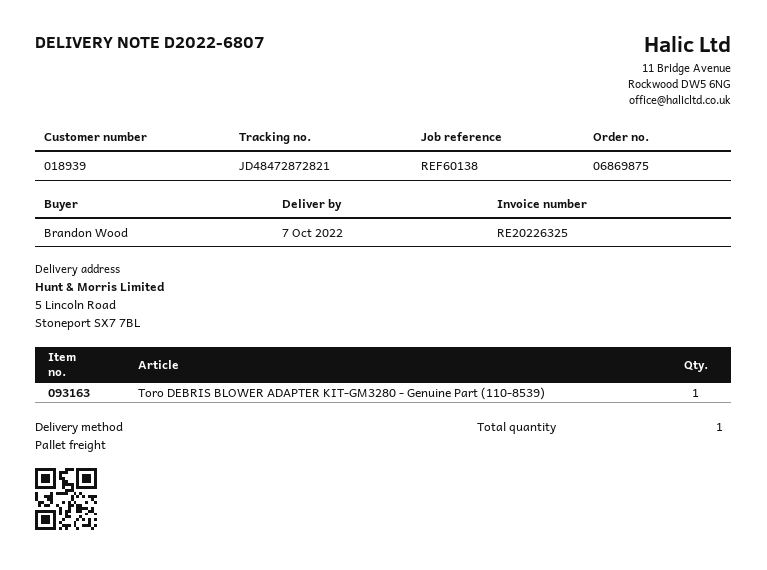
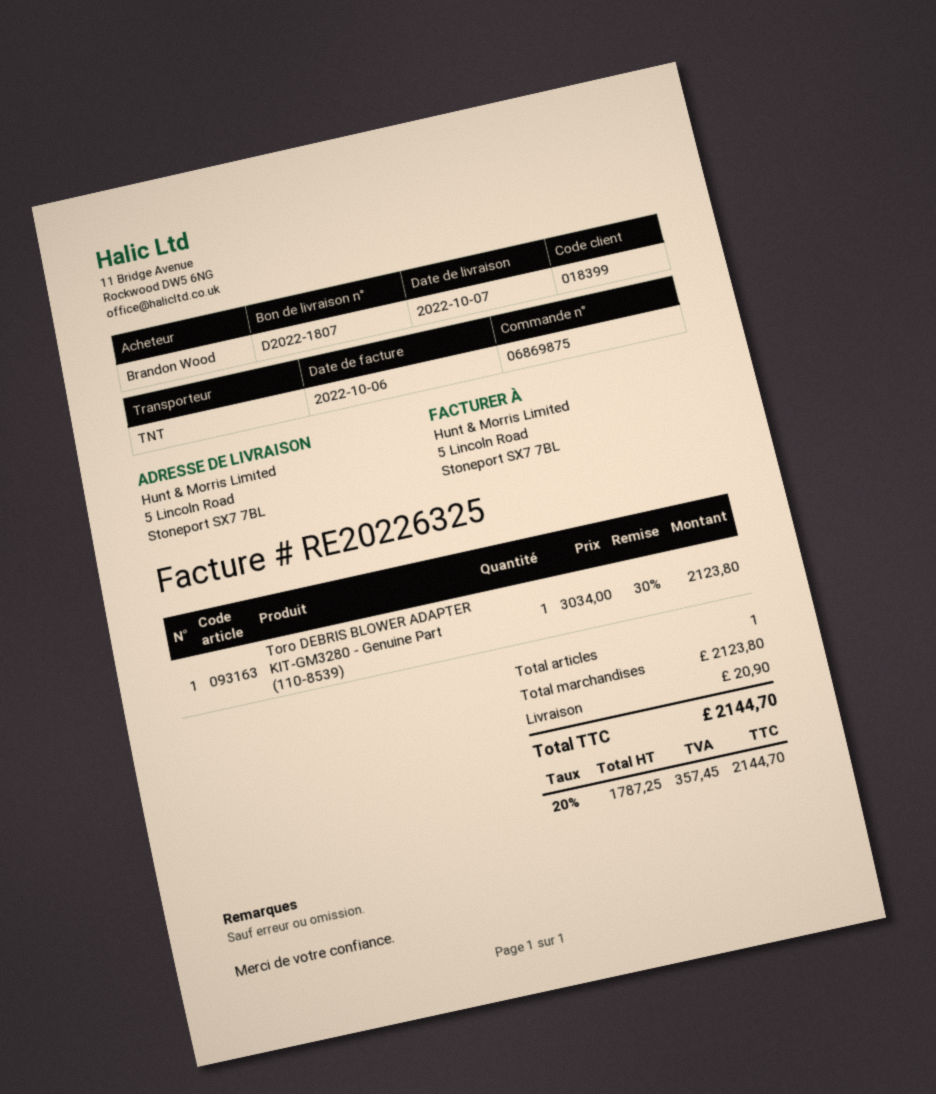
delivery note number: D2022-6807 -> D2022-1807
customer number: 018939 -> 018399
shipping method: pallet freight -> TNT

